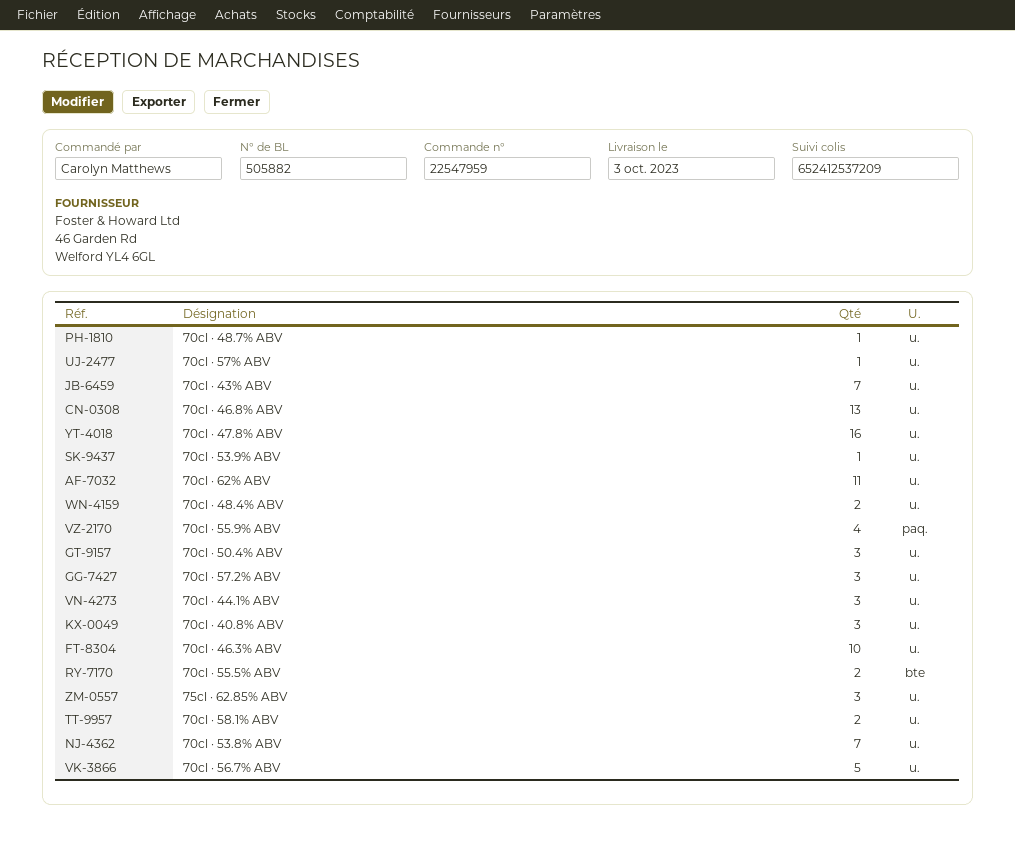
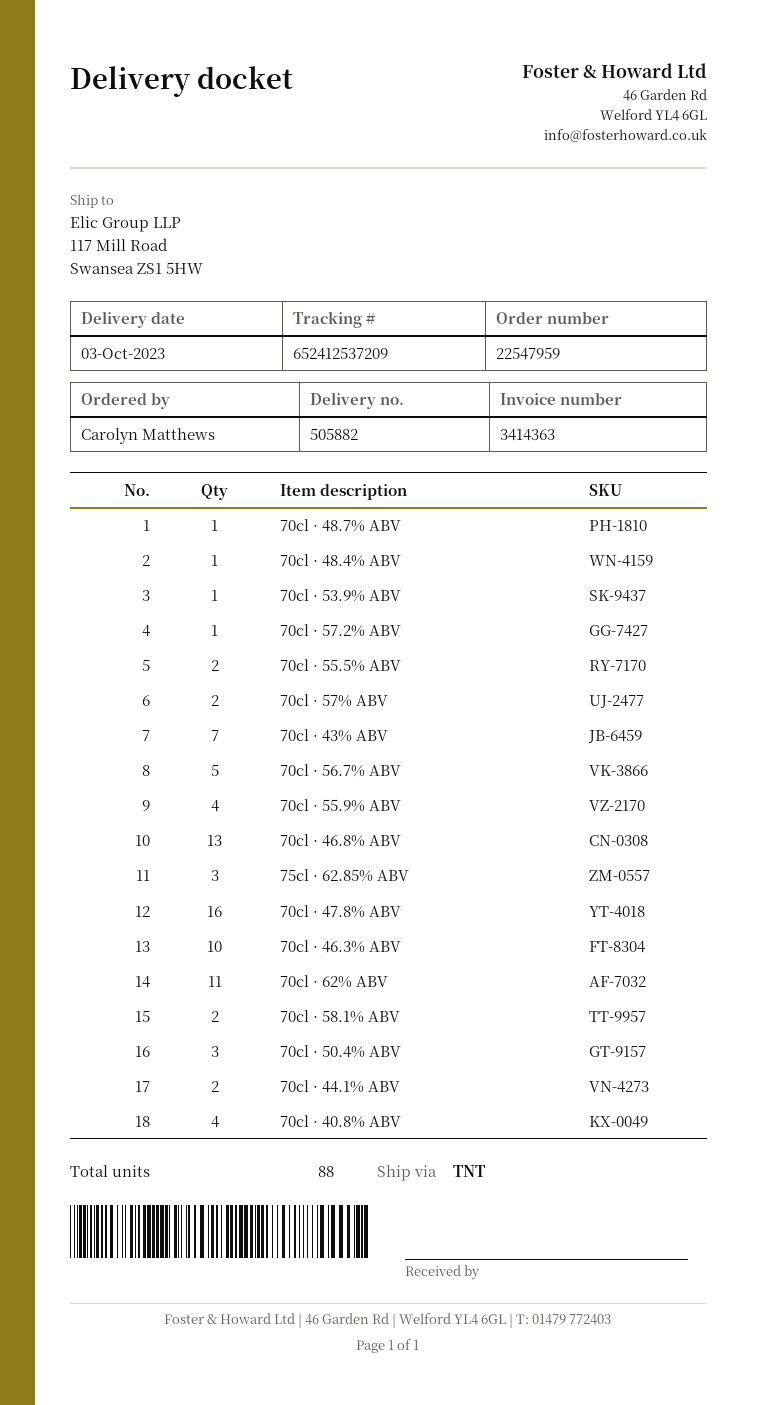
70cl · 57% ABV: 1 -> 2
70cl · 48.4% ABV: 2 -> 1
70cl · 57.2% ABV: 3 -> 1
70cl · 44.1% ABV: 3 -> 2
70cl · 40.8% ABV: 3 -> 4
70cl · 53.8% ABV: 7 -> none

